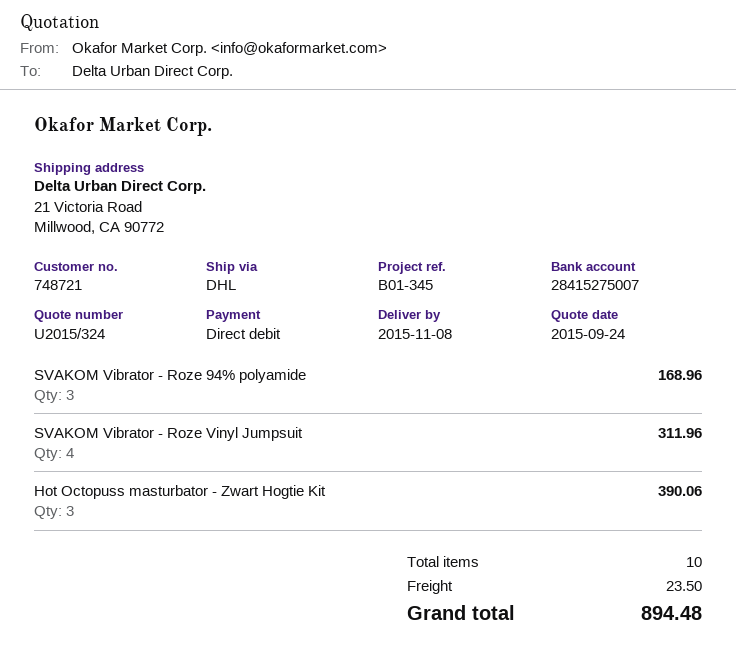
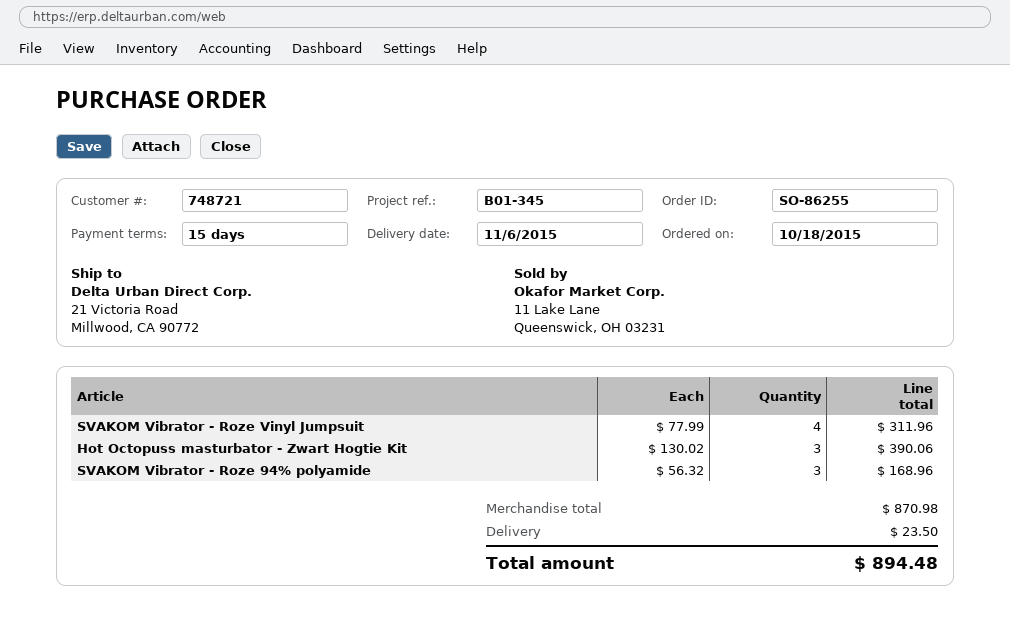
delivery date: 2015-11-08 -> 2015-11-06

